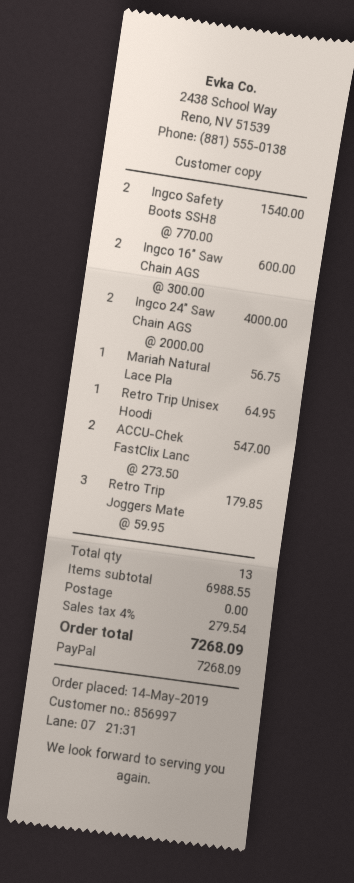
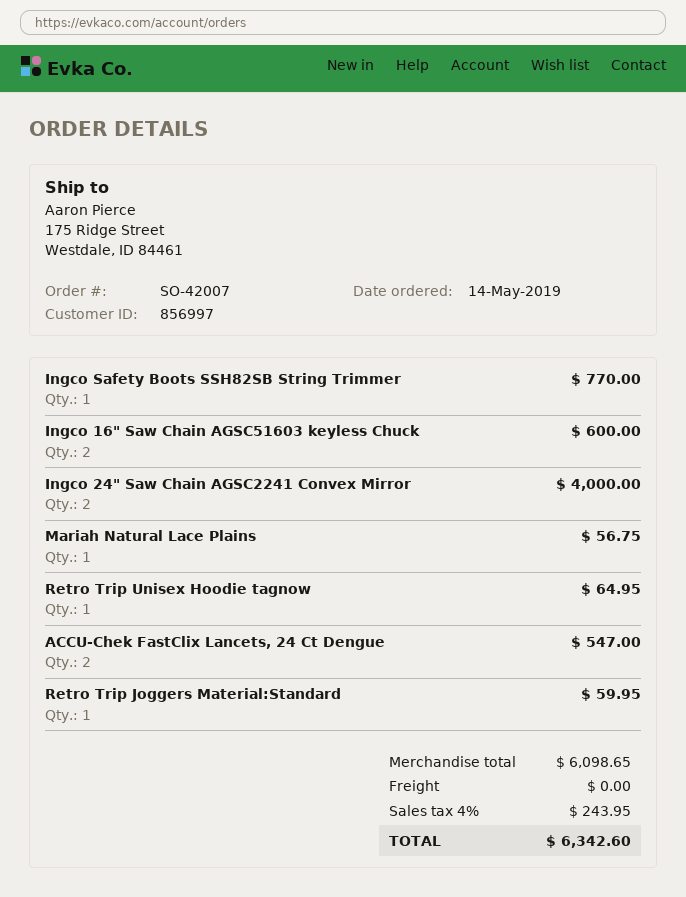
Ingco Safety Boots SSH8: 2 for 1540.00 -> 1 for 770.00
Retro Trip Joggers Mate: 3 for 179.85 -> 1 for 59.95
subtotal: 6988.55 -> 6098.65
tax: 4% = 279.54 -> 4% = 243.95
total: 7268.09 -> 6342.60

